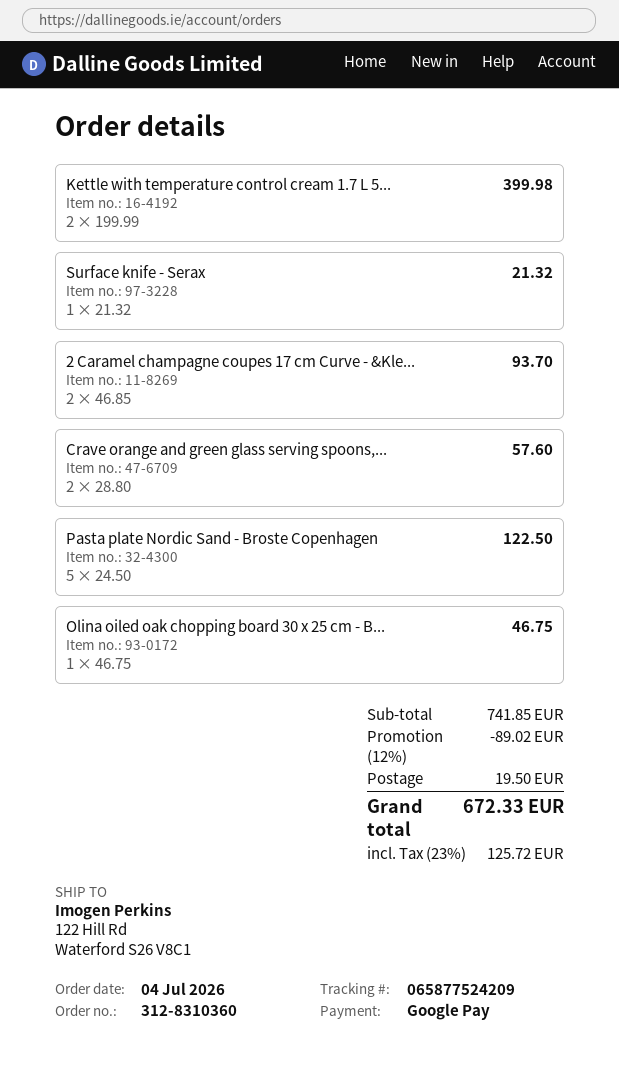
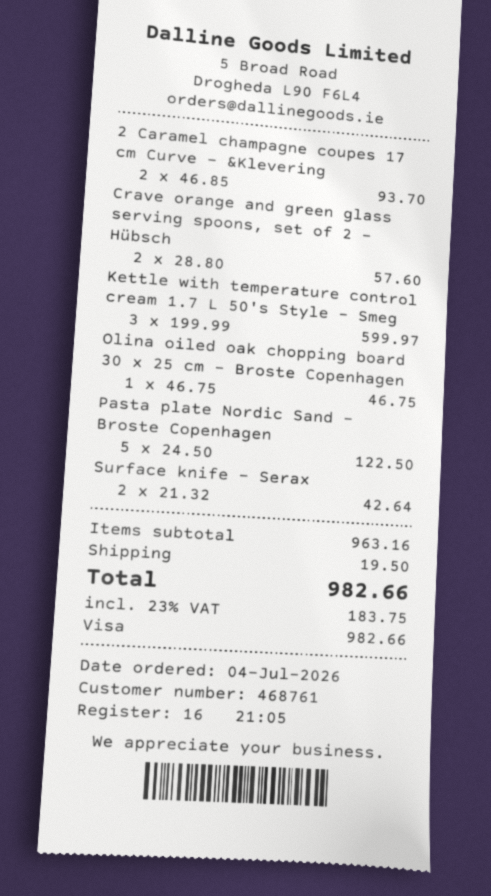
payment method: Google Pay -> Visa
Kettle with temperature control cream 1.7 L 5...: 2 x 199.99 = 399.98 -> 3 x 199.99 = 599.97
Surface knife - Serax: 1 x 21.32 = 21.32 -> 2 x 21.32 = 42.64
subtotal: 741.85 -> 963.16
discount: 12% = 89.02 -> none
tax: 23% = 125.72 -> 23% = 183.75
total: 672.33 -> 982.66

